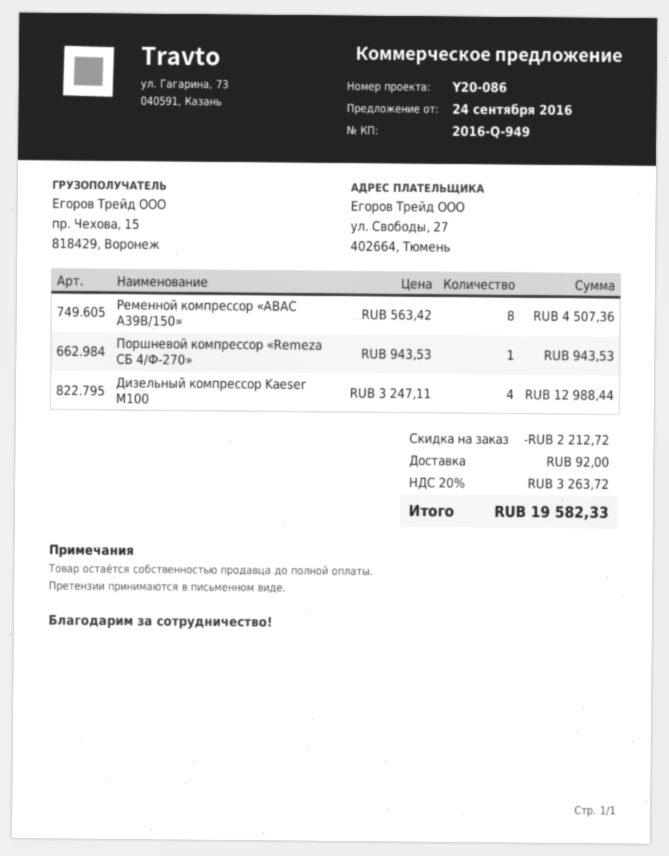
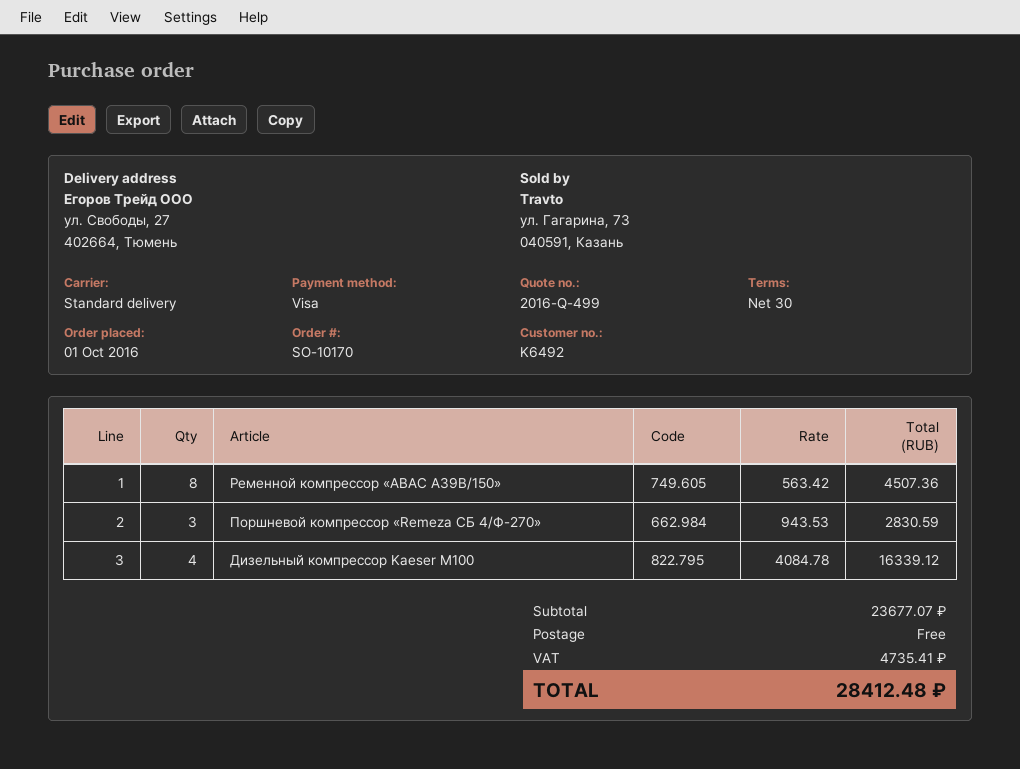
quote number: 2016-Q-949 -> 2016-Q-499
ship to: пр. Чехова, 15, 818429, Воронеж -> ул. Свободы, 27, 402664, Тюмень
Поршневой компрессор «Remeza СБ 4/Ф-270»: 1 x 943.53 = 943.53 -> 3 x 943.53 = 2830.59
Дизельный компрессор Kaeser M100: 4 x 3247.11 = 12988.44 -> 4 x 4084.78 = 16339.12
discount: 2212.72 -> none
shipping: 92.00 -> 0.00
tax: 3263.72 -> 4735.41
total: 19582.33 -> 28412.48

